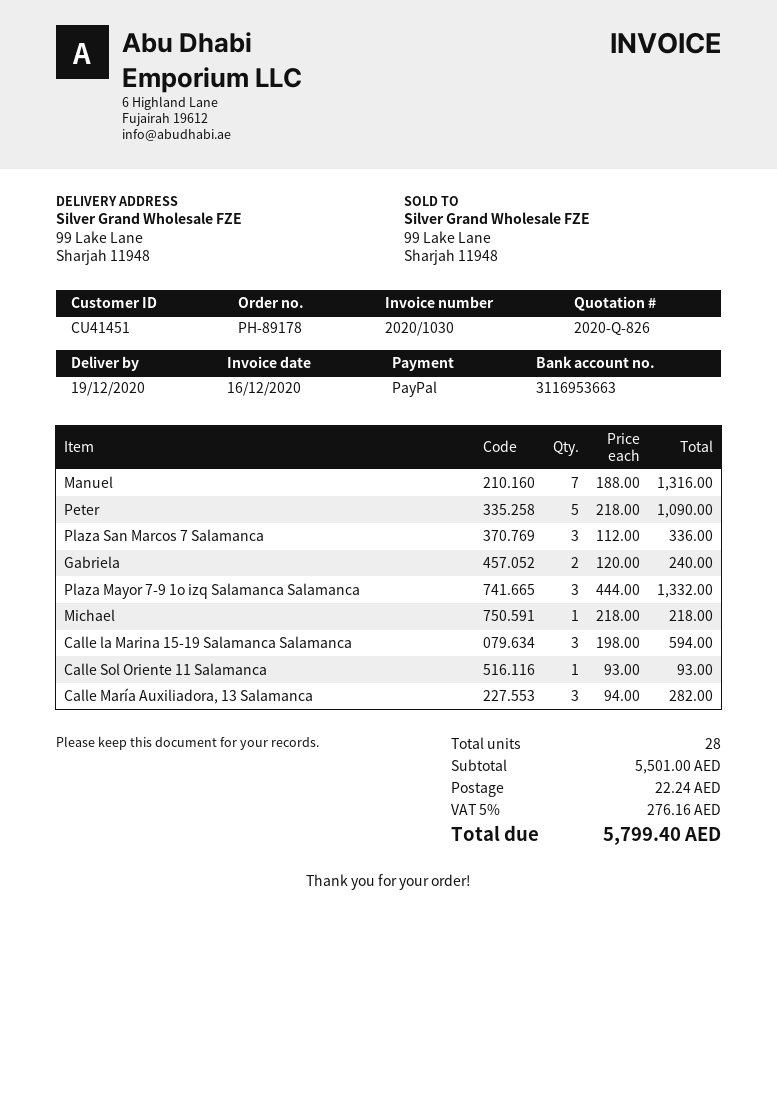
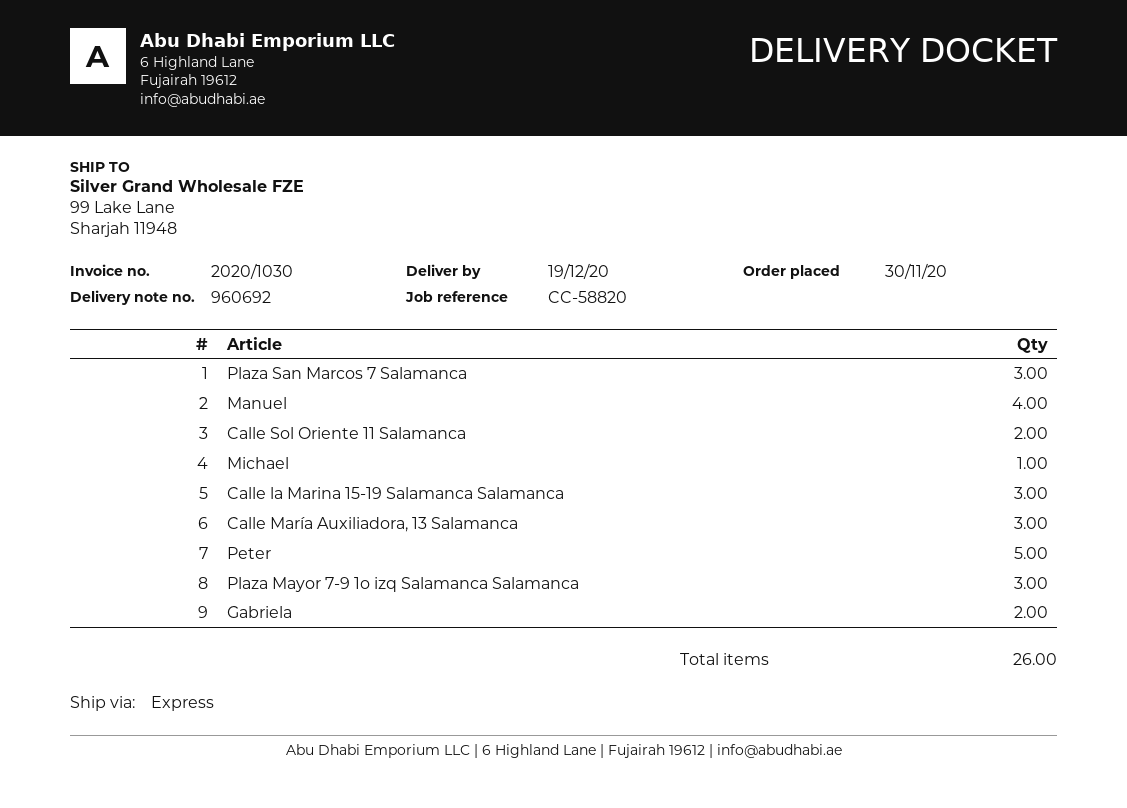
Manuel: 7 -> 4
Calle Sol Oriente 11 Salamanca: 1 -> 2
total quantity: 28 -> 26

